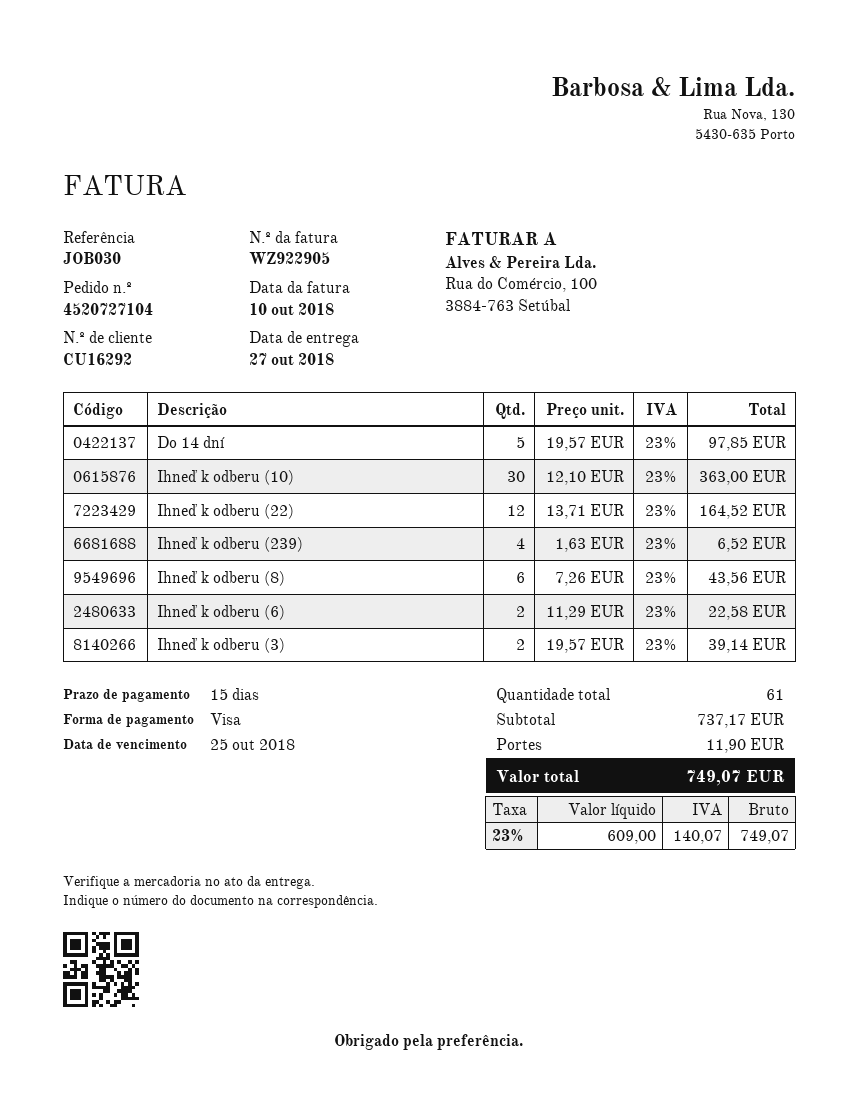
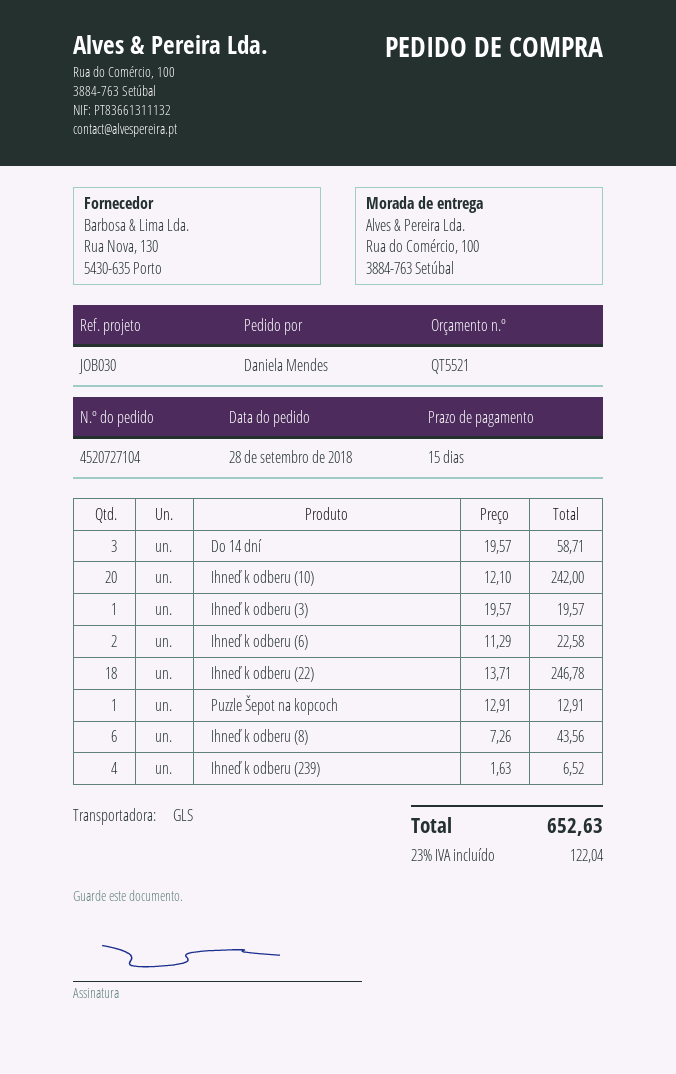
Do 14 dní: 5 x 19.57 = 97.85 -> 3 x 19.57 = 58.71
Ihneď k odberu (10): 30 x 12.10 = 363.00 -> 20 x 12.10 = 242.00
Ihneď k odberu (22): 12 x 13.71 = 164.52 -> 18 x 13.71 = 246.78
Ihneď k odberu (3): 2 x 19.57 = 39.14 -> 1 x 19.57 = 19.57
Puzzle Šepot na kopcoch: none -> 1 x 12.91 = 12.91
shipping: 11.90 -> none
tax: 23% = 140.07 -> 23% = 122.04
total: 749.07 -> 652.63

